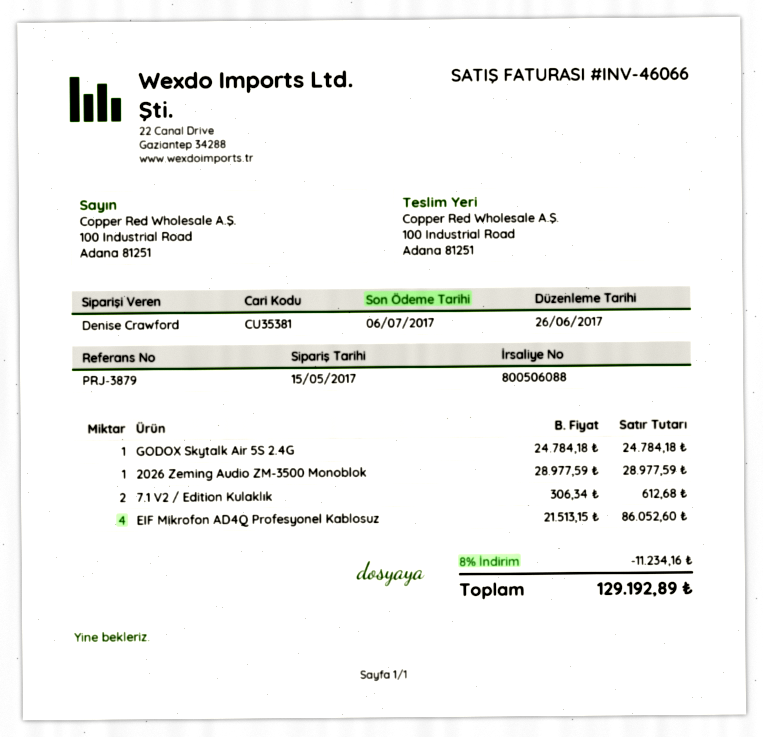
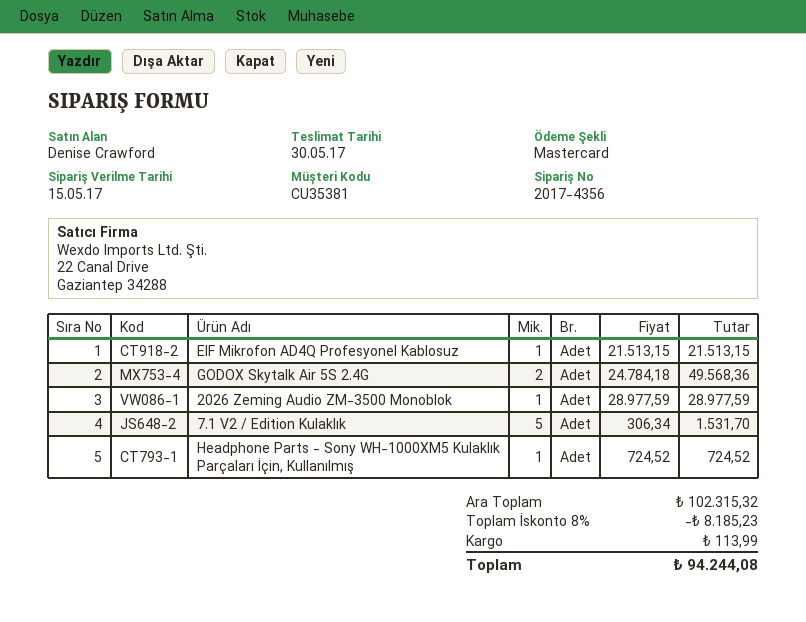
GODOX Skytalk Air 5S 2.4G: 1 x 24784.18 = 24784.18 -> 2 x 24784.18 = 49568.36
7.1 V2 / Edition Kulaklık: 2 x 306.34 = 612.68 -> 5 x 306.34 = 1531.70
EIF Mikrofon AD4Q Profesyonel Kablosuz: 4 x 21513.15 = 86052.60 -> 1 x 21513.15 = 21513.15
Headphone Parts - Sony WH-1000XM5 Kulaklık Parçaları İçin, Kullanılmış: none -> 1 x 724.52 = 724.52
discount: 8% = 11234.16 -> 8% = 8185.23
shipping: none -> 113.99
total: 129192.89 -> 94244.08

